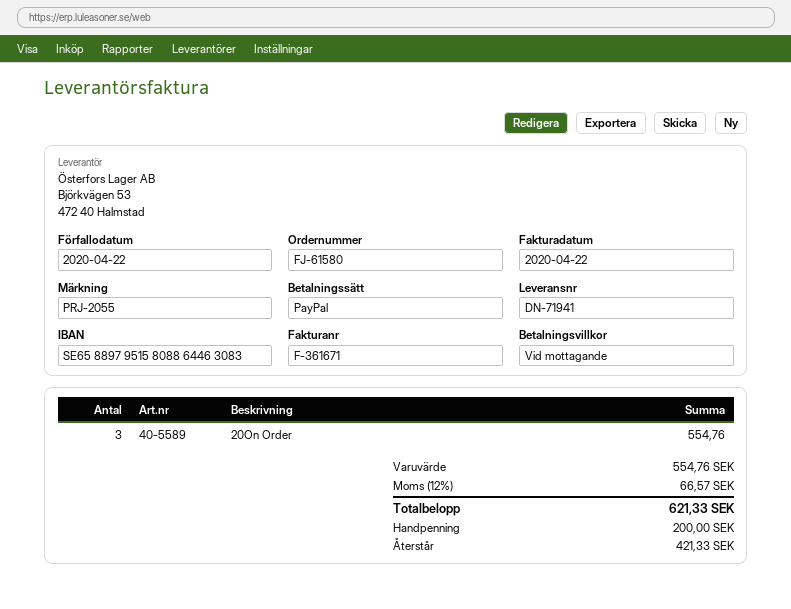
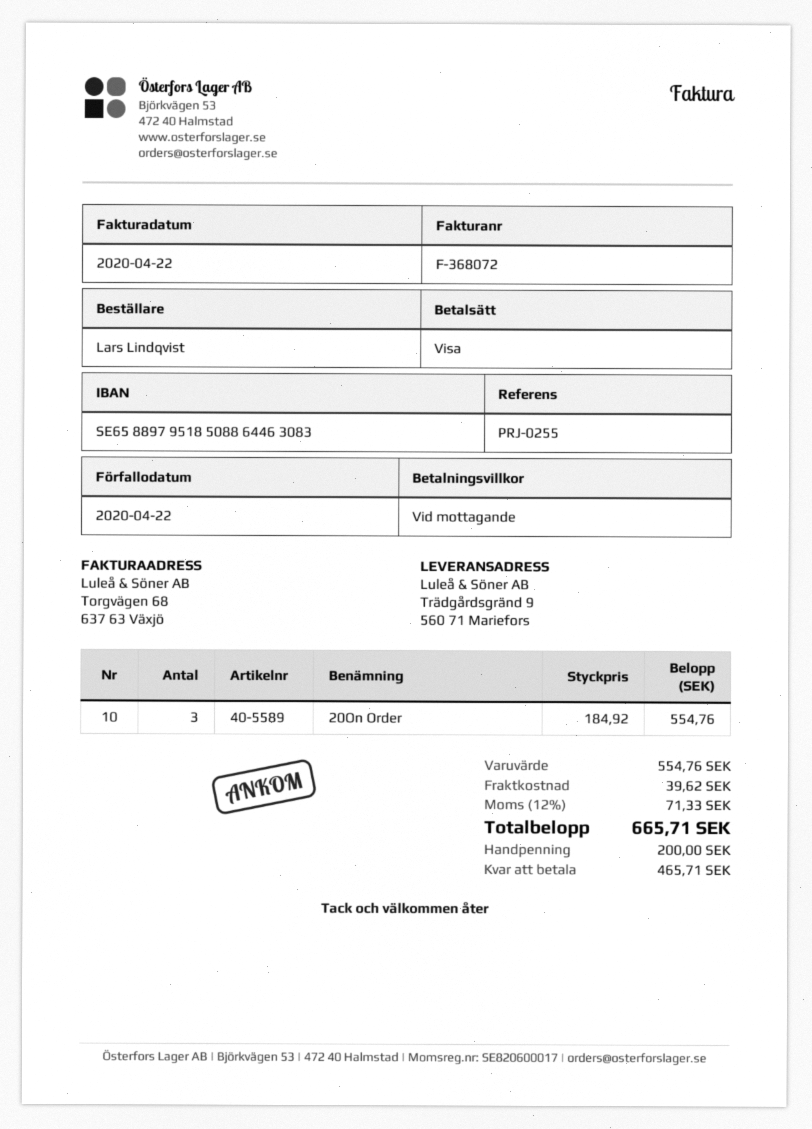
invoice number: F-361671 -> F-368072
reference: PRJ-2055 -> PRJ-0255
payment method: PayPal -> Visa
bank account: SE6588979515808864463083 -> SE6588979518508864463083
shipping: none -> 39.62
tax: 12% = 66.57 -> 12% = 71.33
total: 621.33 -> 665.71
balance: 421.33 -> 465.71

